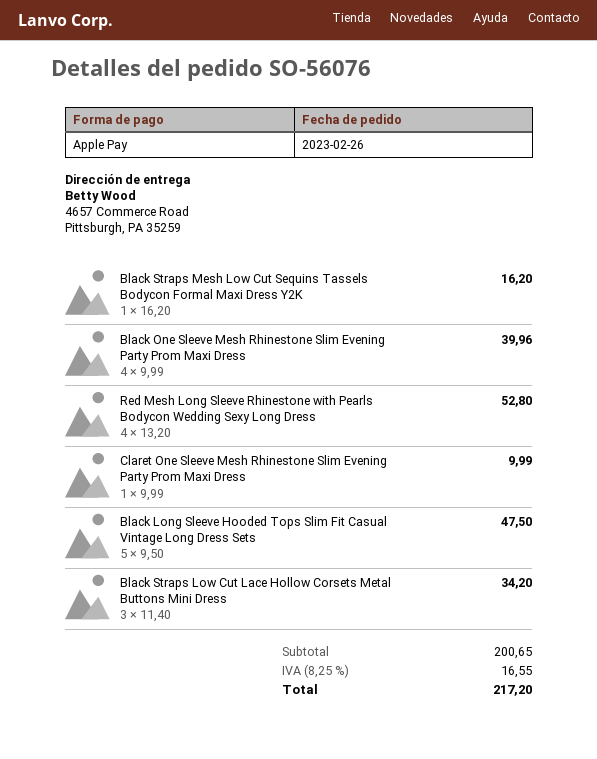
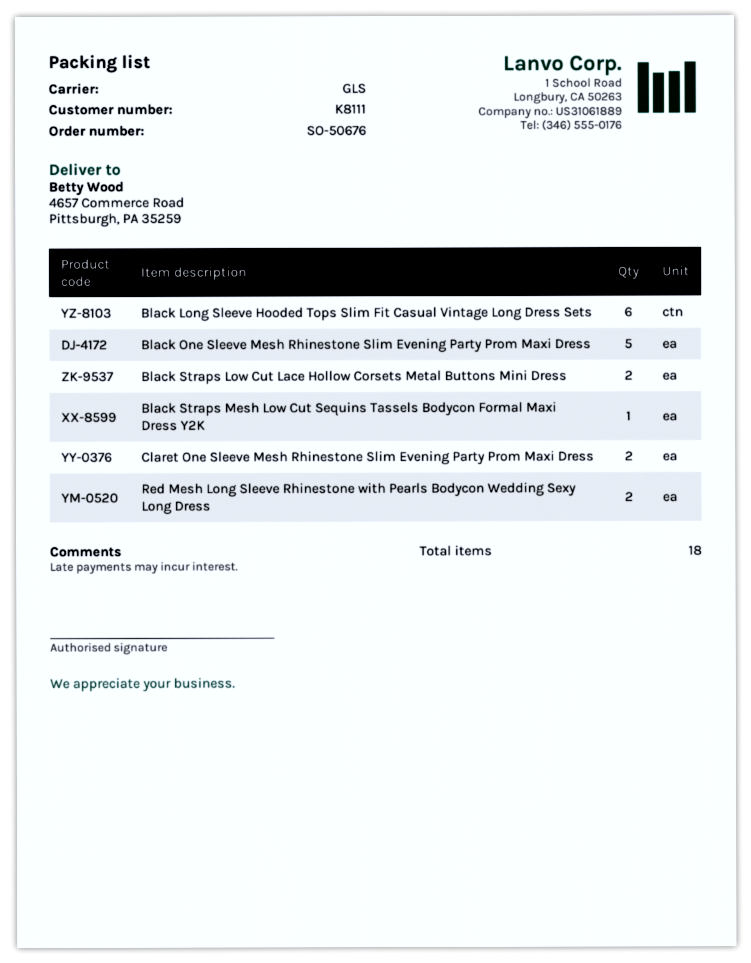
order number: SO-56076 -> SO-50676
Black One Sleeve Mesh Rhinestone Slim Evening Party Prom Maxi Dress: 4 -> 5
Red Mesh Long Sleeve Rhinestone with Pearls Bodycon Wedding Sexy Long Dress: 4 -> 2
Claret One Sleeve Mesh Rhinestone Slim Evening Party Prom Maxi Dress: 1 -> 2
Black Long Sleeve Hooded Tops Slim Fit Casual Vintage Long Dress Sets: 5 -> 6
Black Straps Low Cut Lace Hollow Corsets Metal Buttons Mini Dress: 3 -> 2

